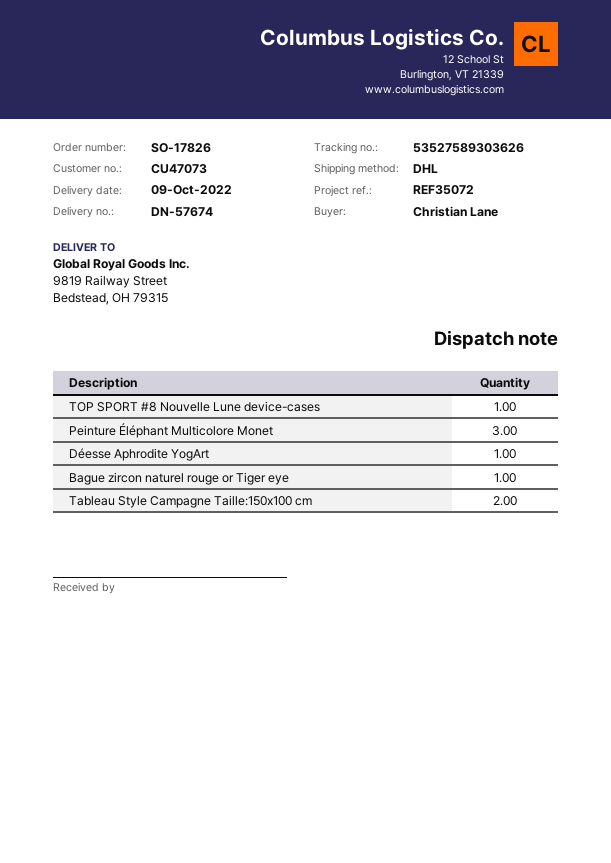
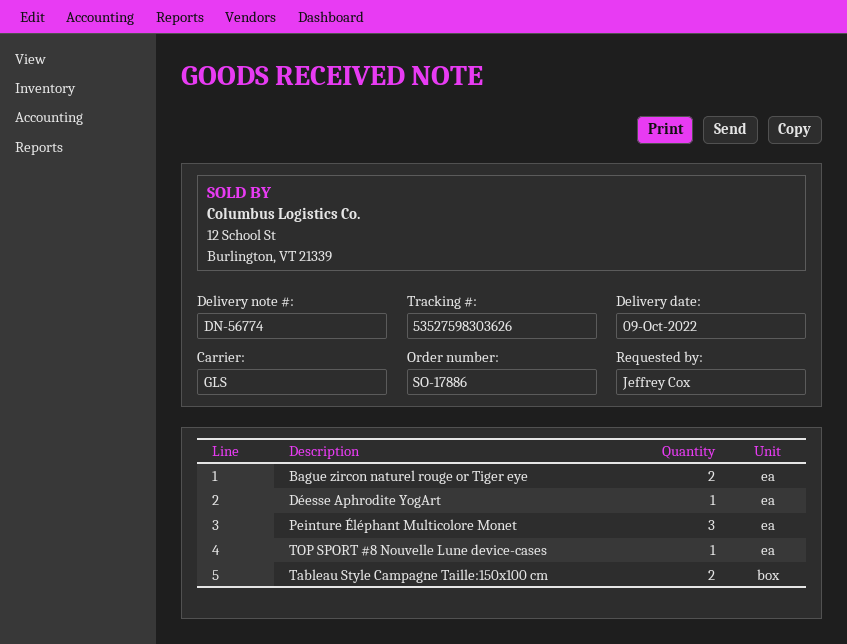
order number: SO-17826 -> SO-17886
delivery note number: DN-57674 -> DN-56774
ordered by: Christian Lane -> Jeffrey Cox
shipping method: DHL -> GLS
tracking number: 53527589303626 -> 53527598303626
Bague zircon naturel rouge or Tiger eye: 1 -> 2

